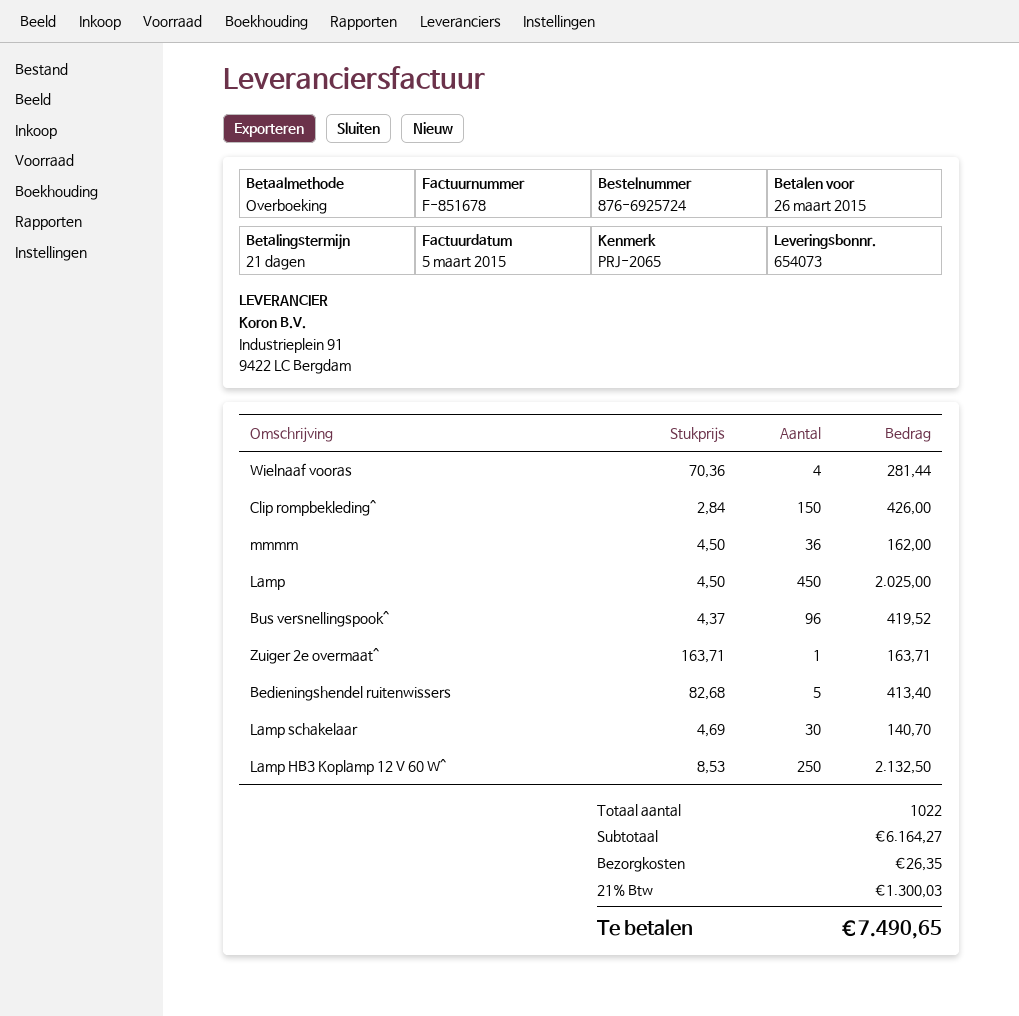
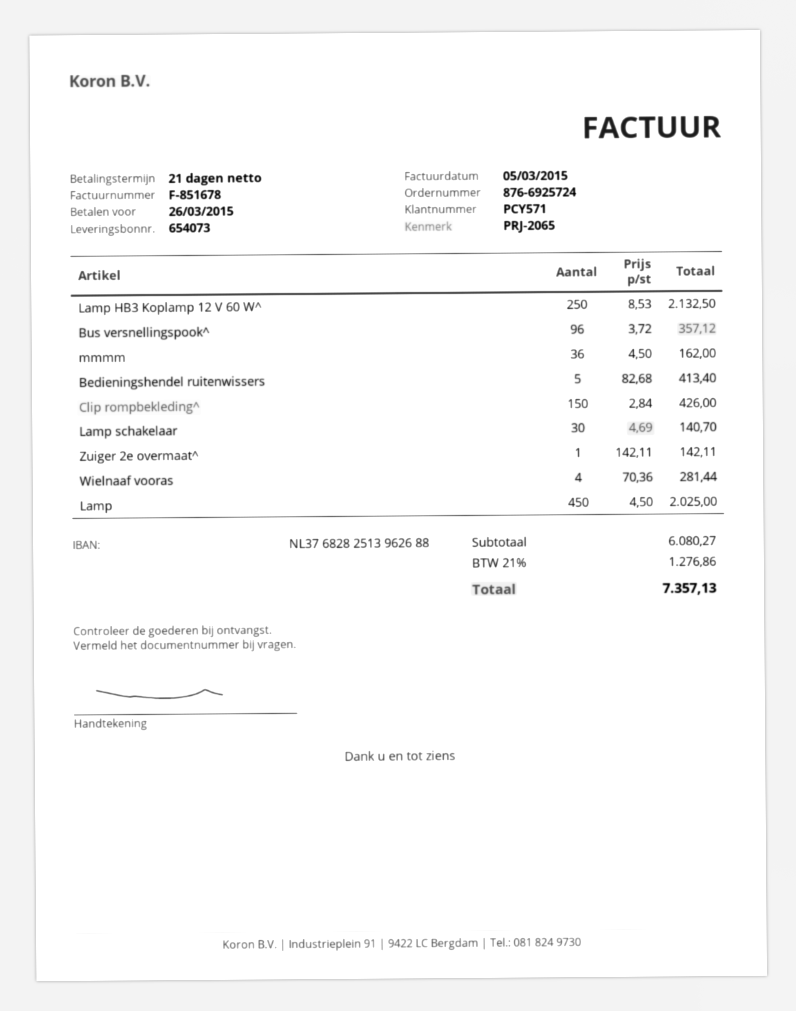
Bus versnellingspook^: 96 x 4.37 = 419.52 -> 96 x 3.72 = 357.12
Zuiger 2e overmaat^: 1 x 163.71 = 163.71 -> 1 x 142.11 = 142.11
subtotal: 6164.27 -> 6080.27
shipping: 26.35 -> none
tax: 21% = 1300.03 -> 21% = 1276.86
total: 7490.65 -> 7357.13

